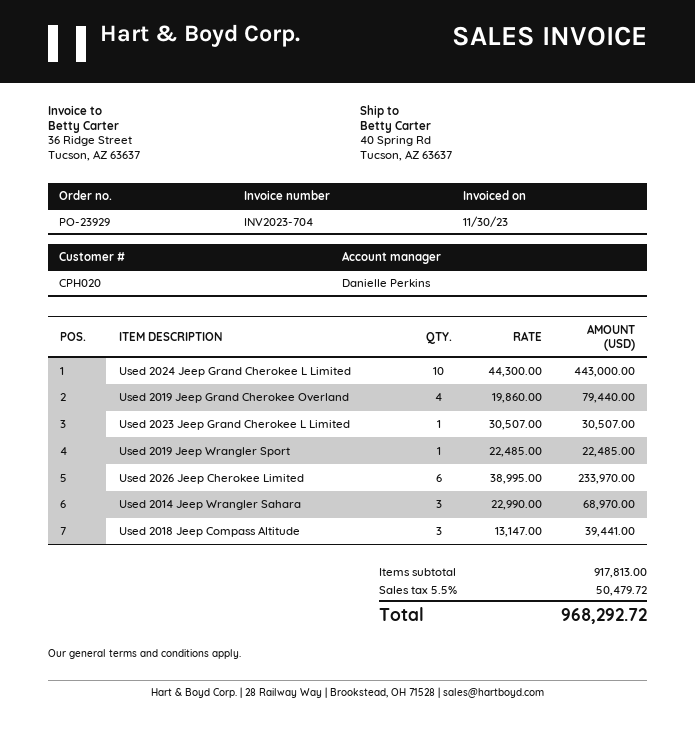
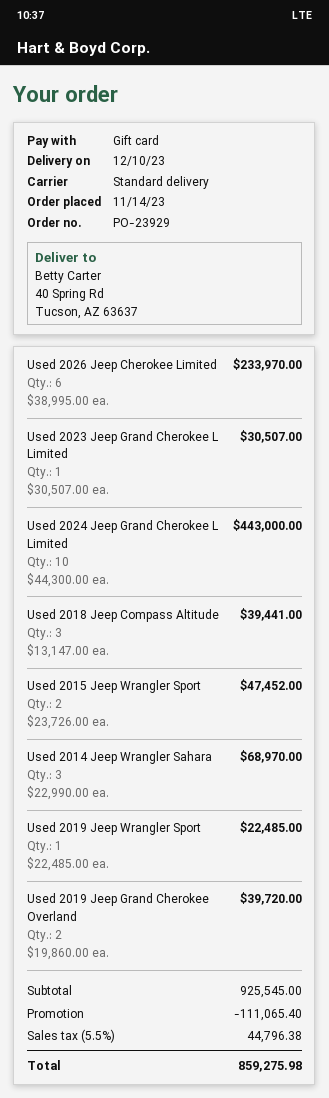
Used 2019 Jeep Grand Cherokee Overland: 4 x 19860.00 = 79440.00 -> 2 x 19860.00 = 39720.00
Used 2015 Jeep Wrangler Sport: none -> 2 x 23726.00 = 47452.00
subtotal: 917813.00 -> 925545.00
discount: none -> 111065.40
tax: 5.5% = 50479.72 -> 5.5% = 44796.38
total: 968292.72 -> 859275.98

